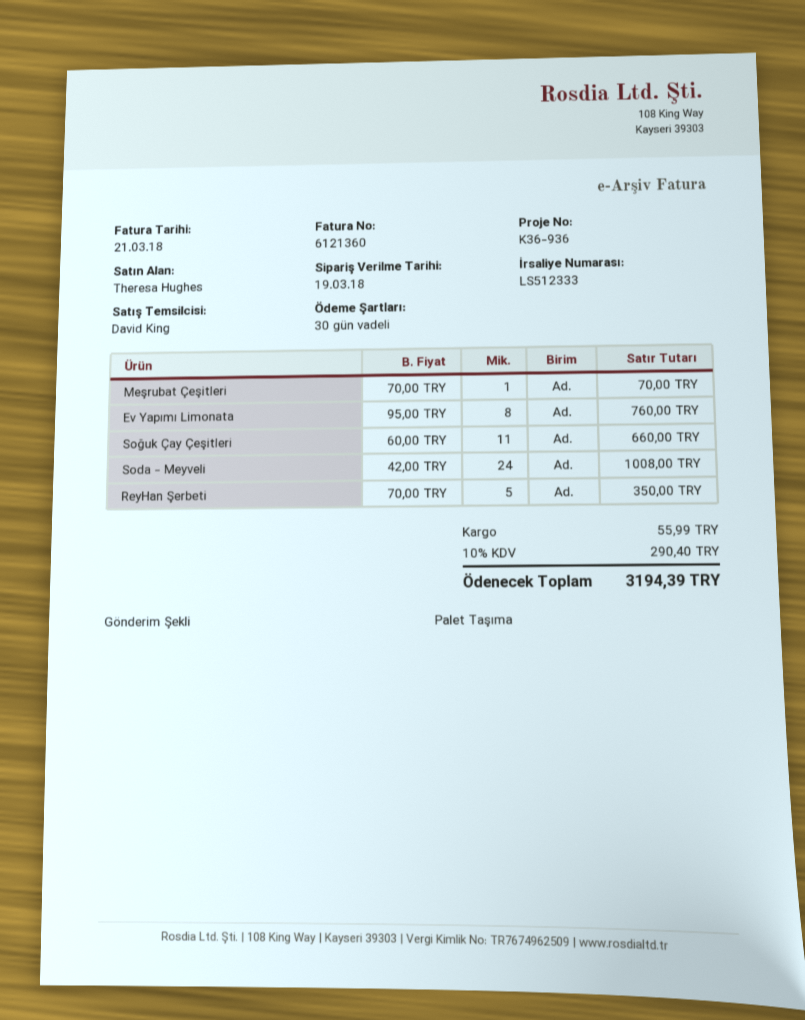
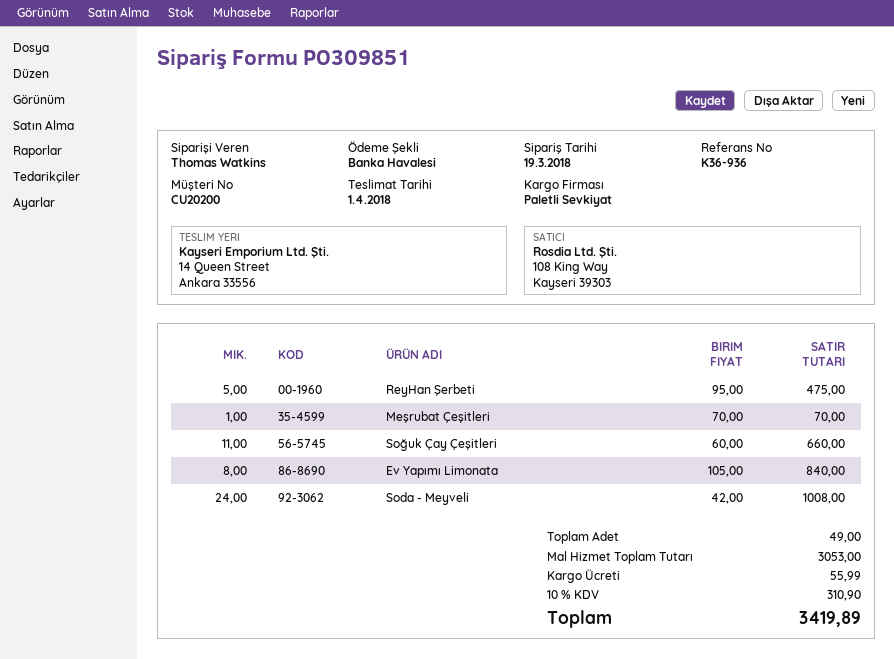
ordered by: Theresa Hughes -> Thomas Watkins
Ev Yapımı Limonata: 8 x 95.00 = 760.00 -> 8 x 105.00 = 840.00
ReyHan Şerbeti: 5 x 70.00 = 350.00 -> 5 x 95.00 = 475.00
tax: 10% = 290.40 -> 10% = 310.90
total: 3194.39 -> 3419.89

